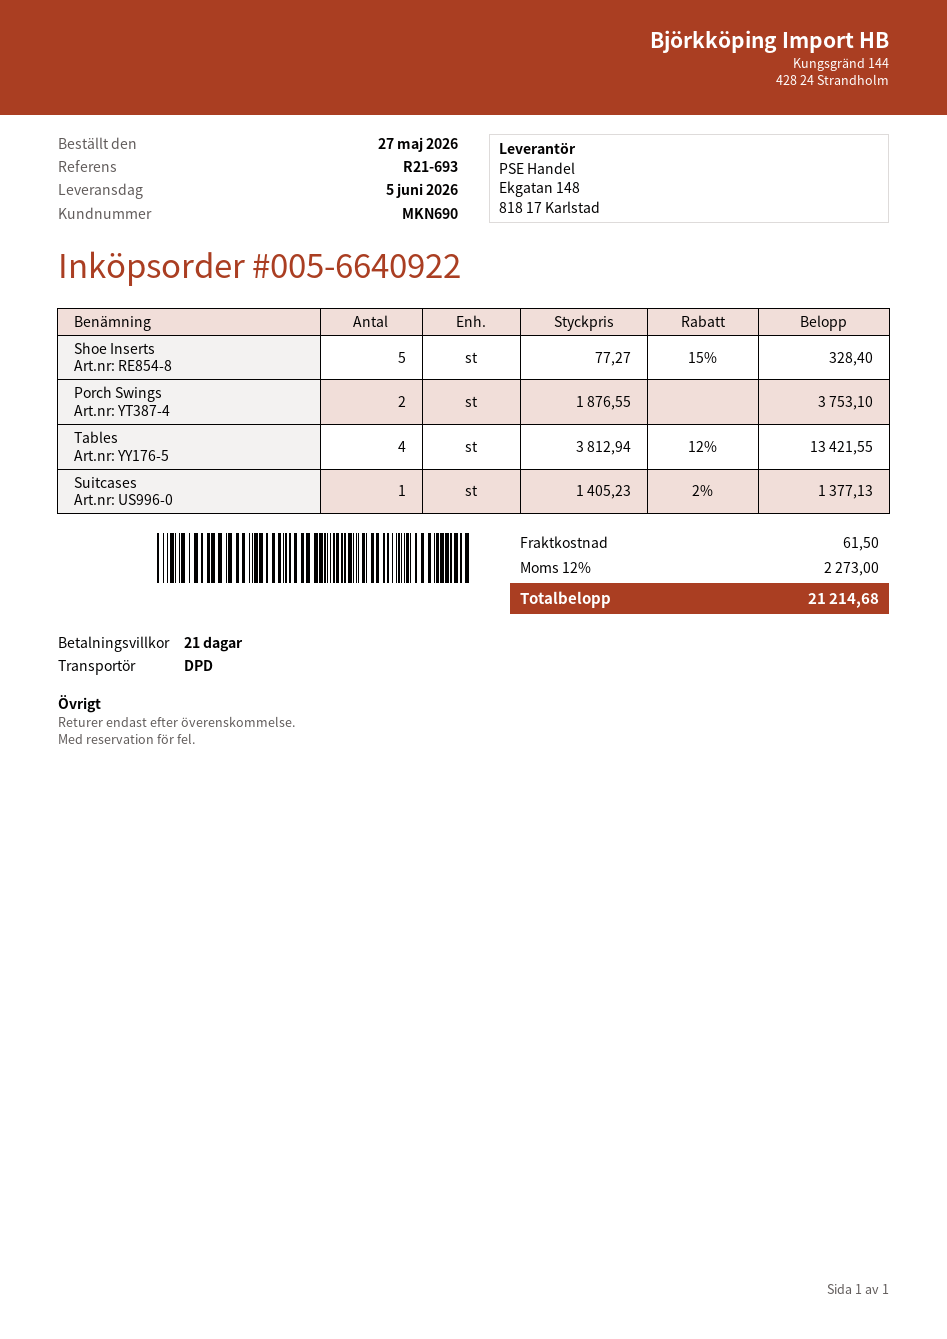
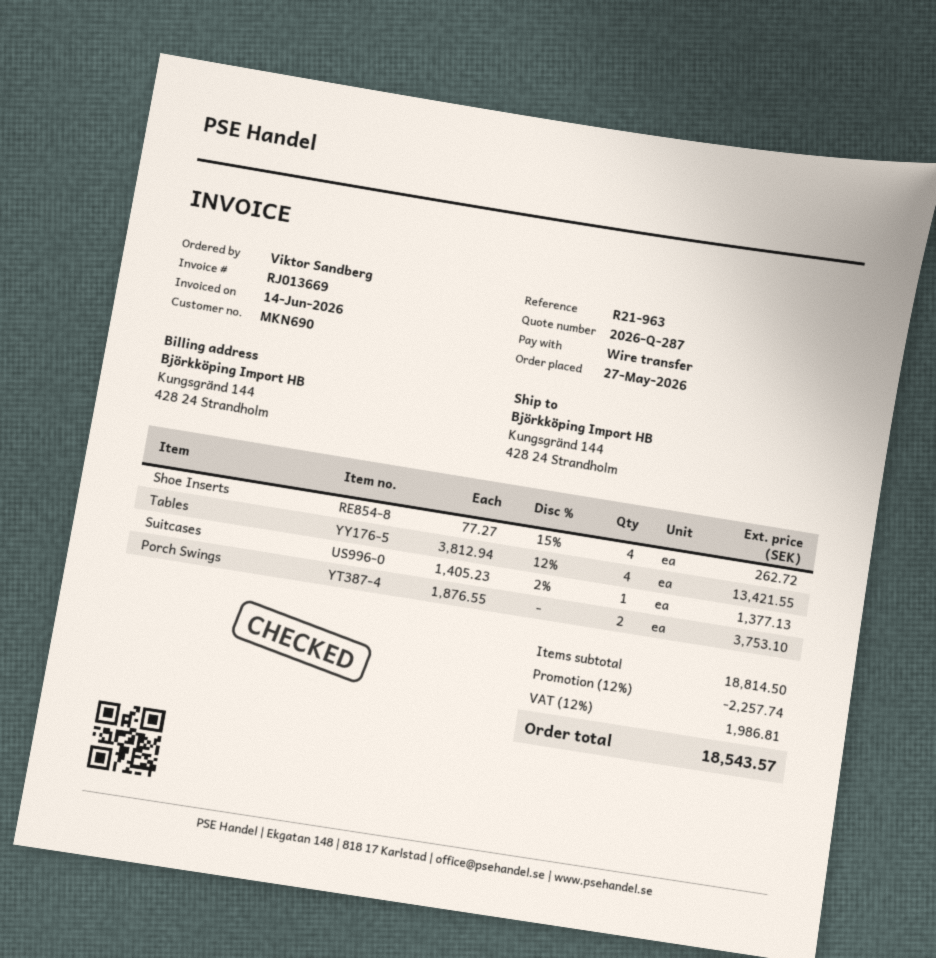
reference: R21-693 -> R21-963
Shoe Inserts: 5 x 77.27 - 15% = 328.40 -> 4 x 77.27 - 15% = 262.72
discount: none -> 12% = 2257.74
shipping: 61.50 -> none
tax: 12% = 2273.00 -> 12% = 1986.81
total: 21214.68 -> 18543.57

